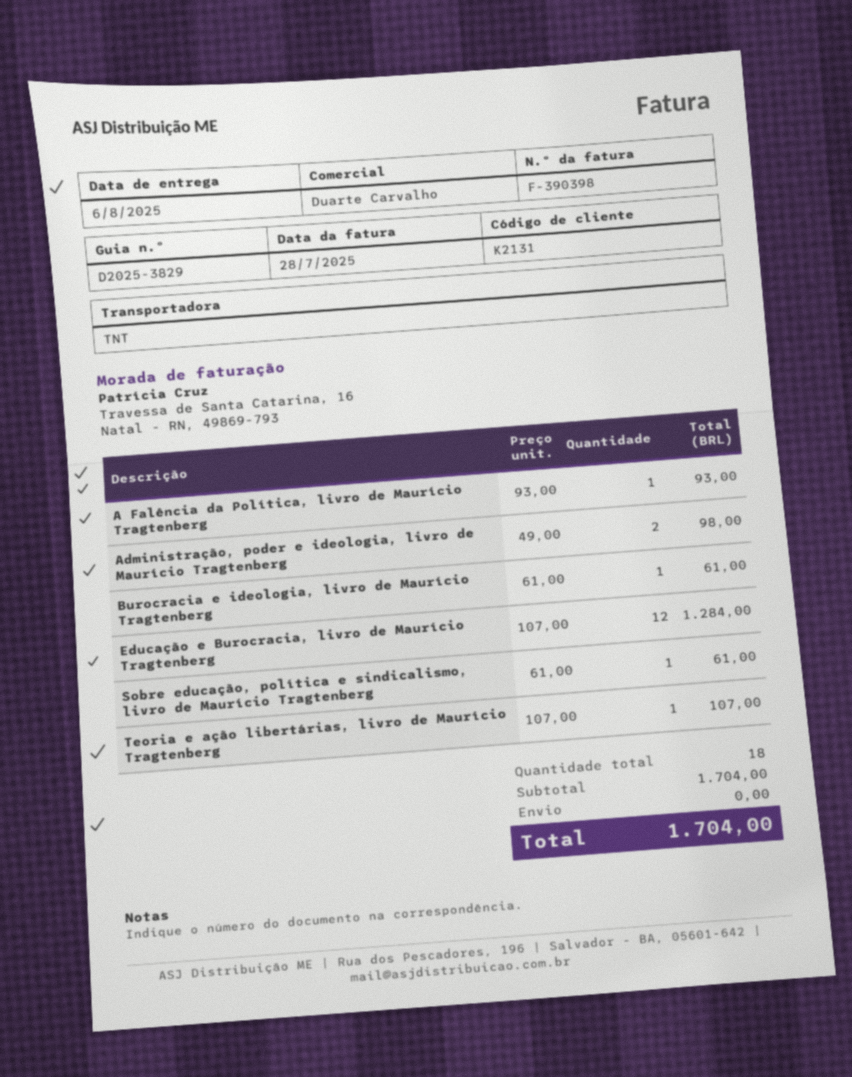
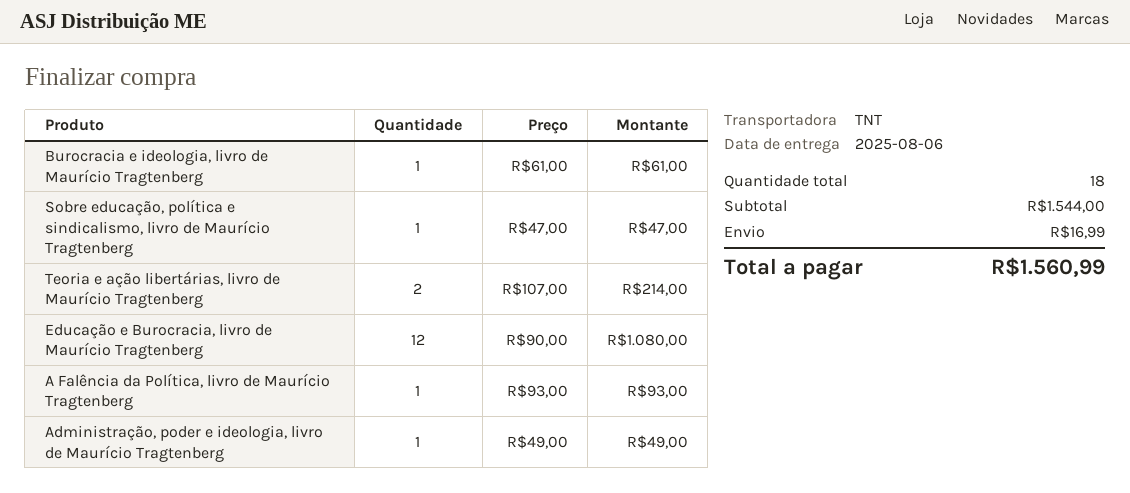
Administração, poder e ideologia, livro de Maurício Tragtenberg: 2 x 49.00 = 98.00 -> 1 x 49.00 = 49.00
Educação e Burocracia, livro de Maurício Tragtenberg: 12 x 107.00 = 1284.00 -> 12 x 90.00 = 1080.00
Sobre educação, política e sindicalismo, livro de Maurício Tragtenberg: 1 x 61.00 = 61.00 -> 1 x 47.00 = 47.00
Teoria e ação libertárias, livro de Maurício Tragtenberg: 1 x 107.00 = 107.00 -> 2 x 107.00 = 214.00
subtotal: 1704.00 -> 1544.00
shipping: 0.00 -> 16.99
total: 1704.00 -> 1560.99

